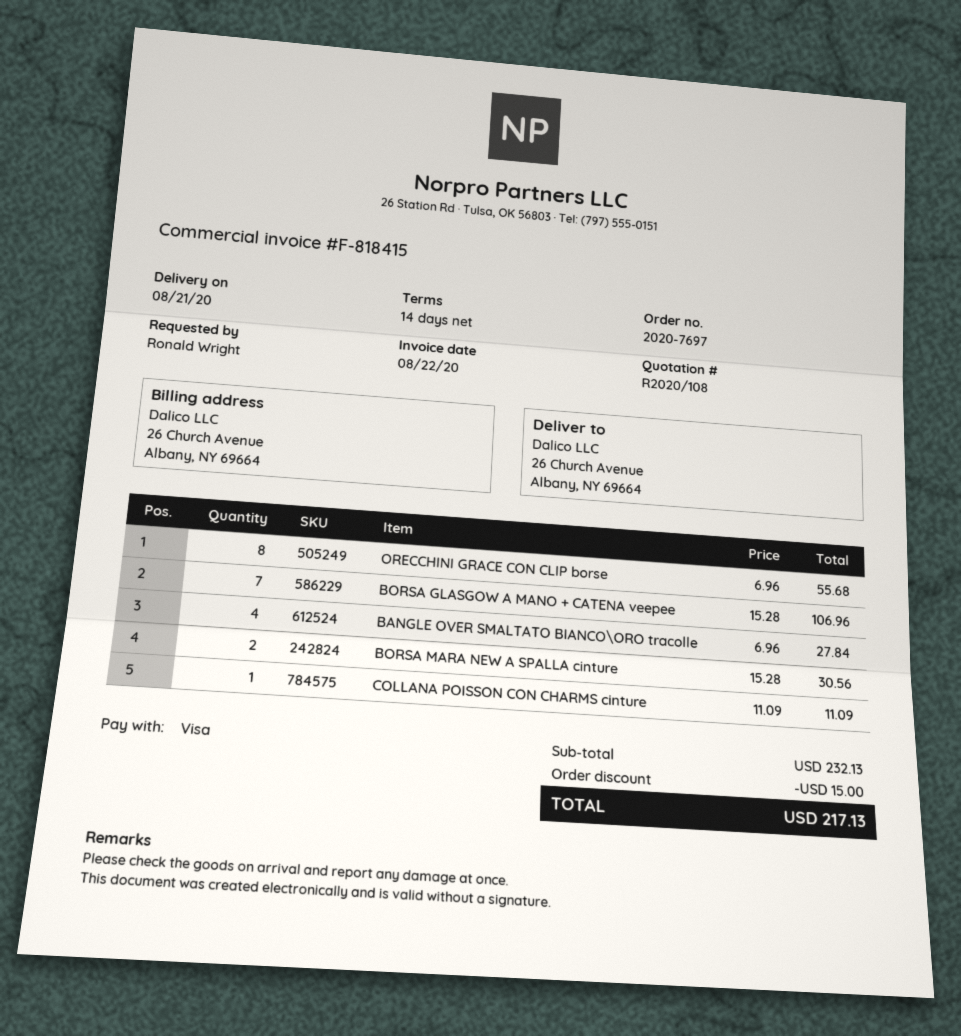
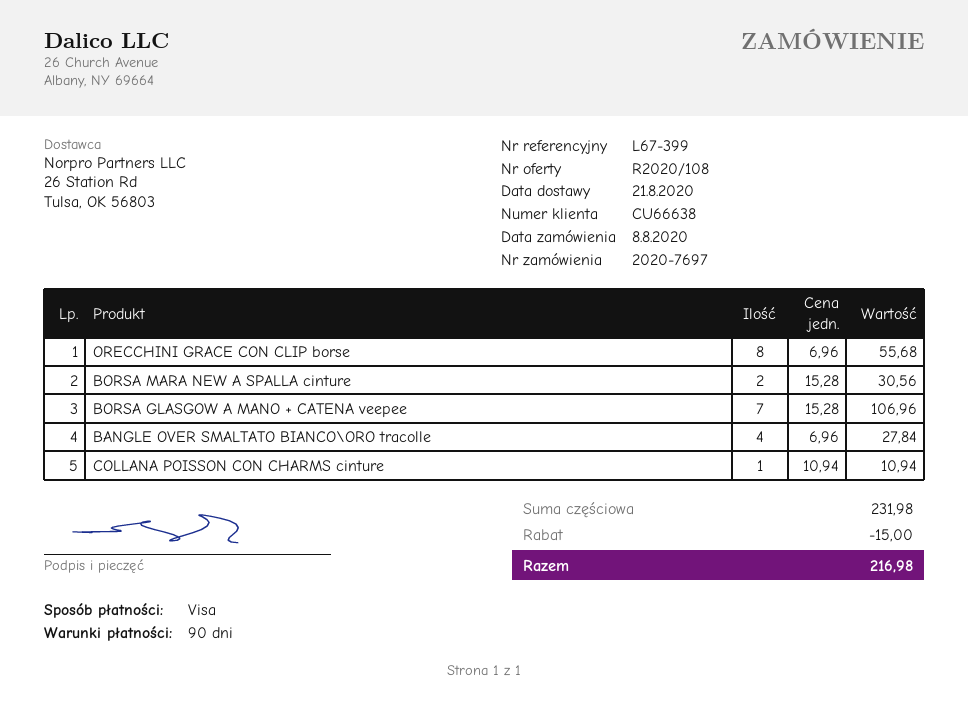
payment terms: 14 days -> 90 days
COLLANA POISSON CON CHARMS cinture: 1 x 11.09 = 11.09 -> 1 x 10.94 = 10.94
subtotal: 232.13 -> 231.98
total: 217.13 -> 216.98

